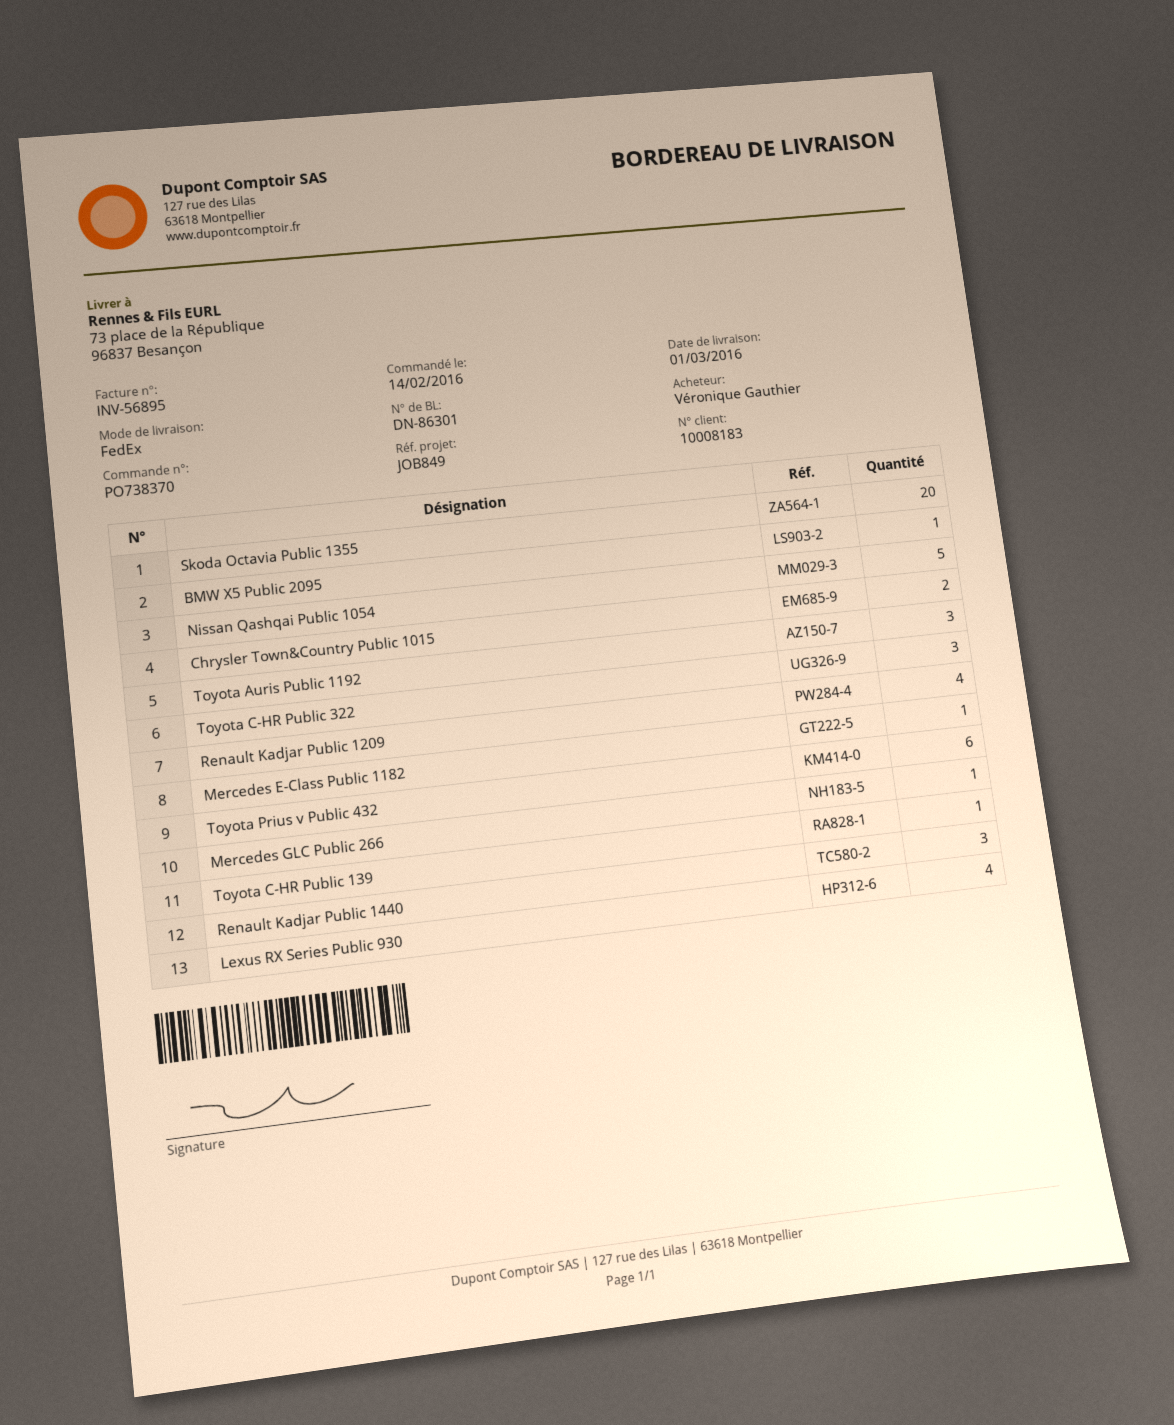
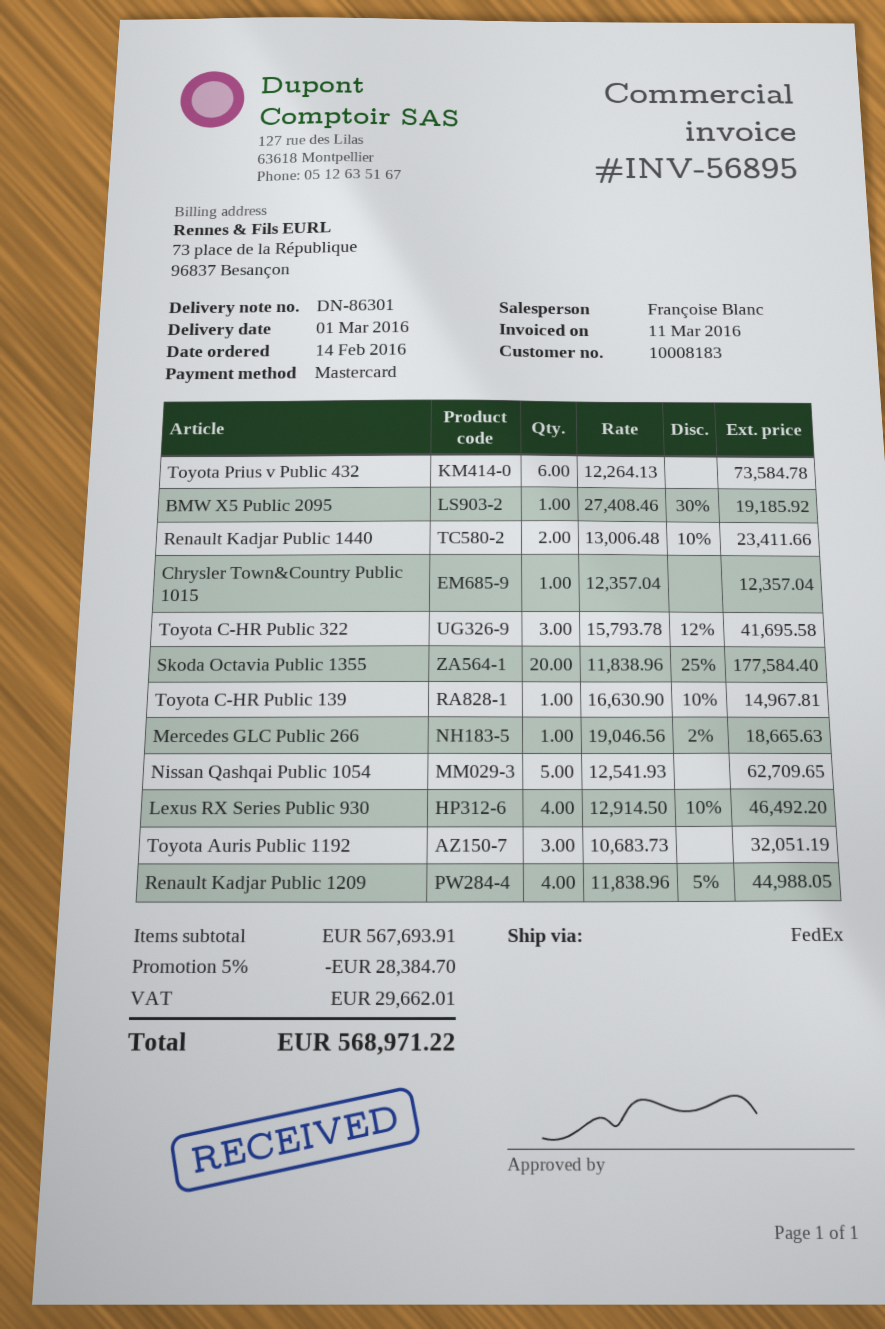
Chrysler Town&Country Public 1015: 2 -> 1
Mercedes E-Class Public 1182: 1 -> none
Renault Kadjar Public 1440: 3 -> 2

